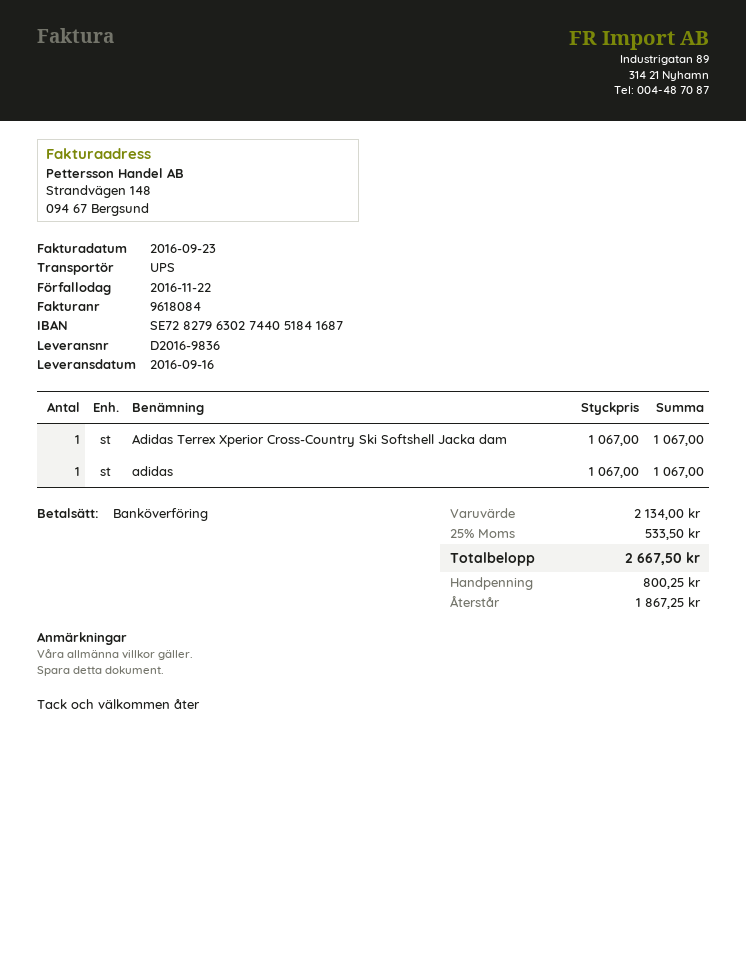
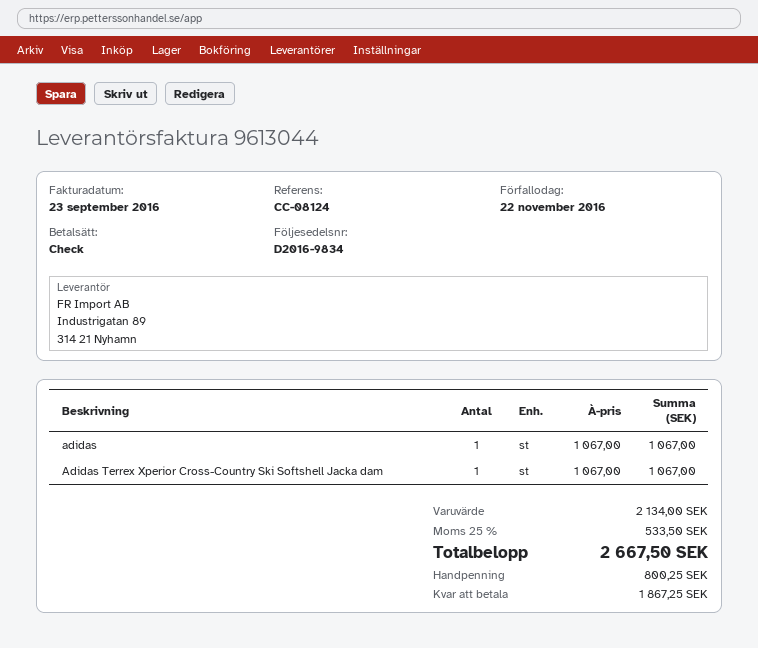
delivery note number: D2016-9836 -> D2016-9834
invoice number: 9618084 -> 9613044
payment method: bank transfer -> cheque

